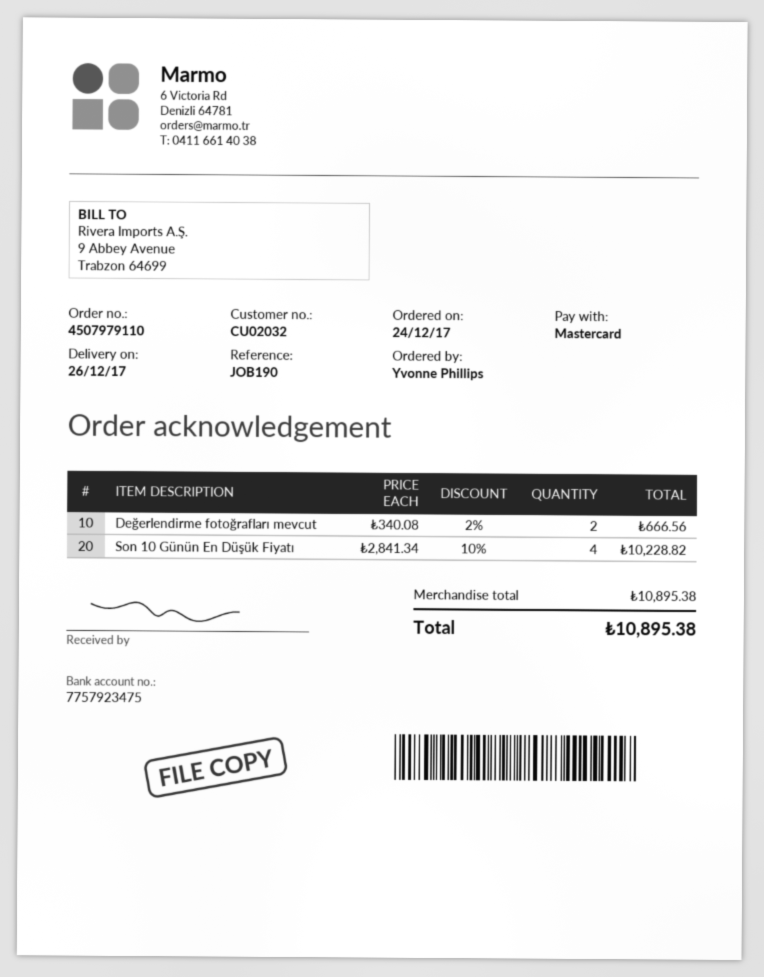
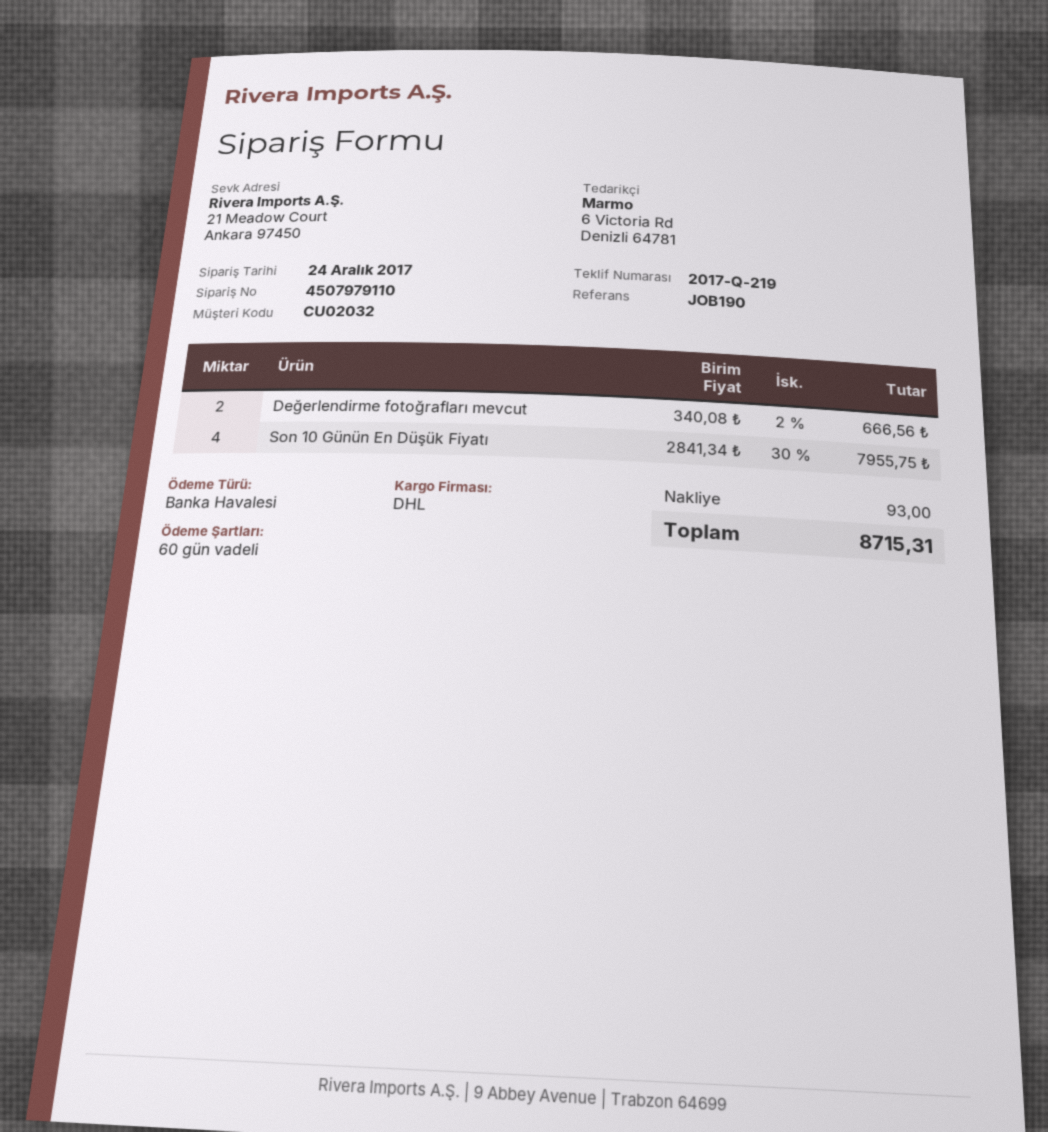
payment method: Mastercard -> bank transfer
Son 10 Günün En Düşük Fiyatı: 4 x 2841.34 - 10% = 10228.82 -> 4 x 2841.34 - 30% = 7955.75
shipping: none -> 93.00
total: 10895.38 -> 8715.31

